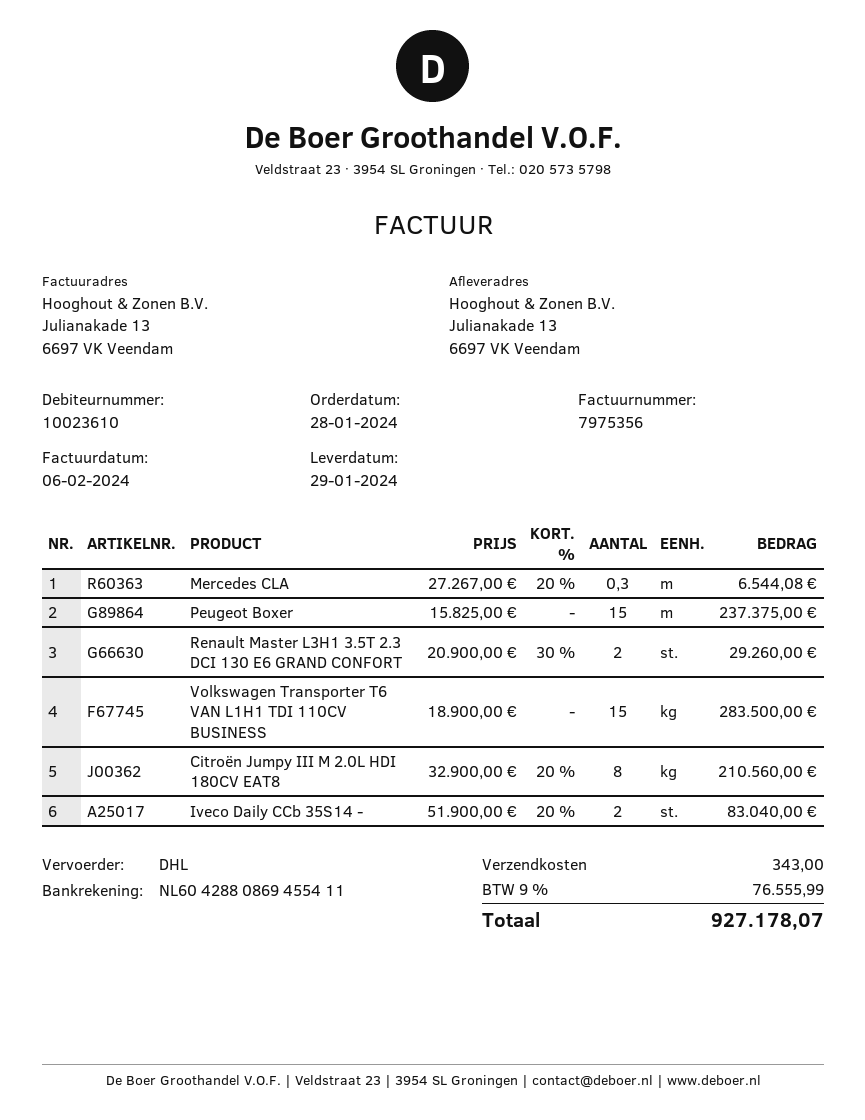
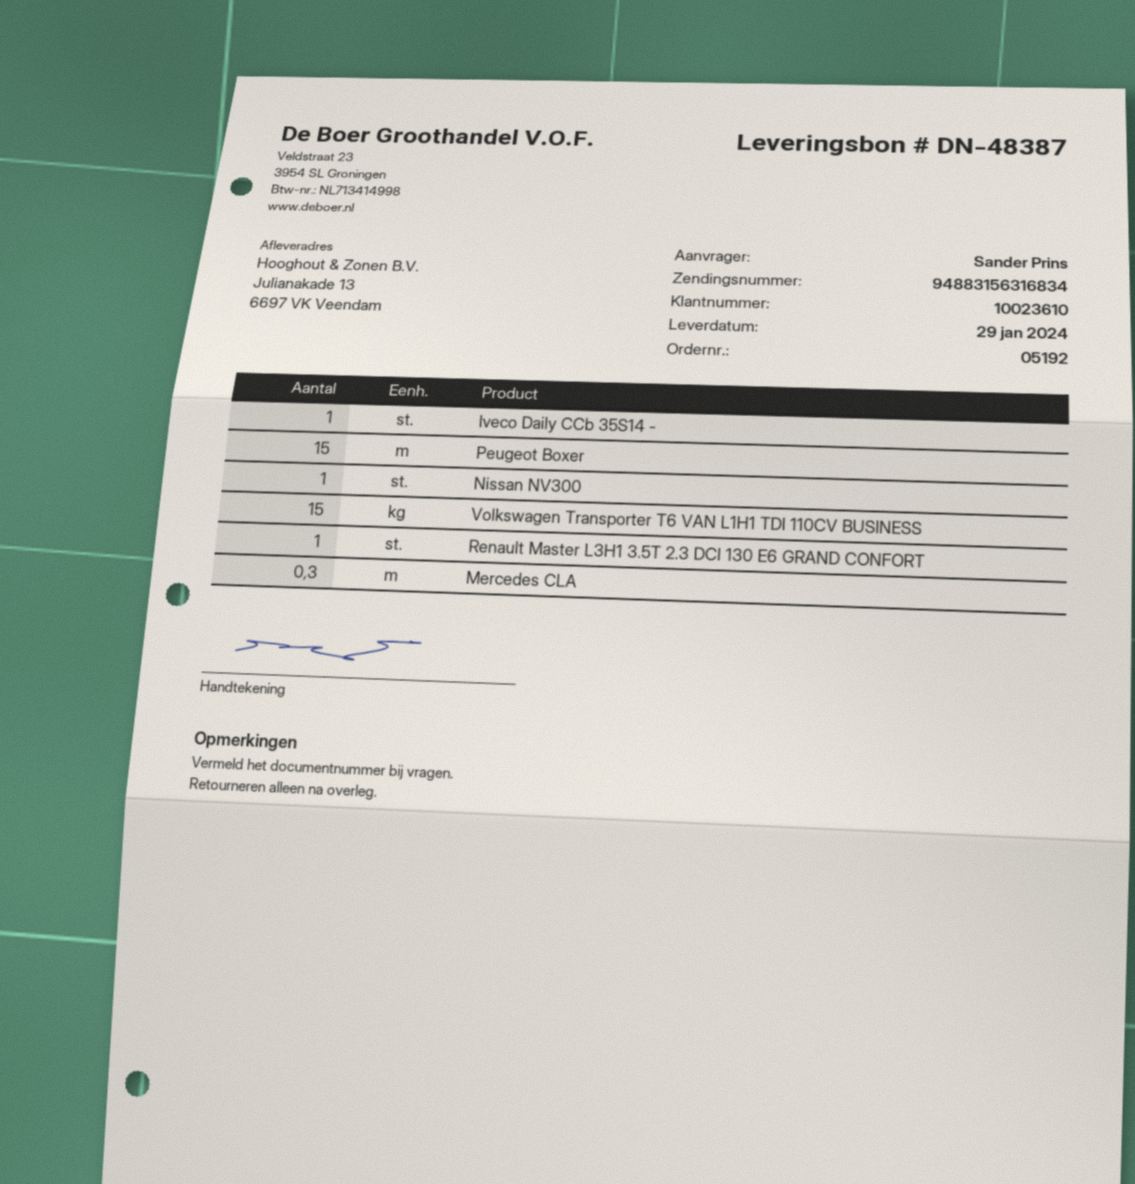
Renault Master L3H1 3.5T 2.3 DCI 130 E6 GRAND CONFORT: 2 -> 1
Citroën Jumpy III M 2.0L HDI 180CV EAT8: 8 -> none
Iveco Daily CCb 35S14 -: 2 -> 1
Nissan NV300: none -> 1

